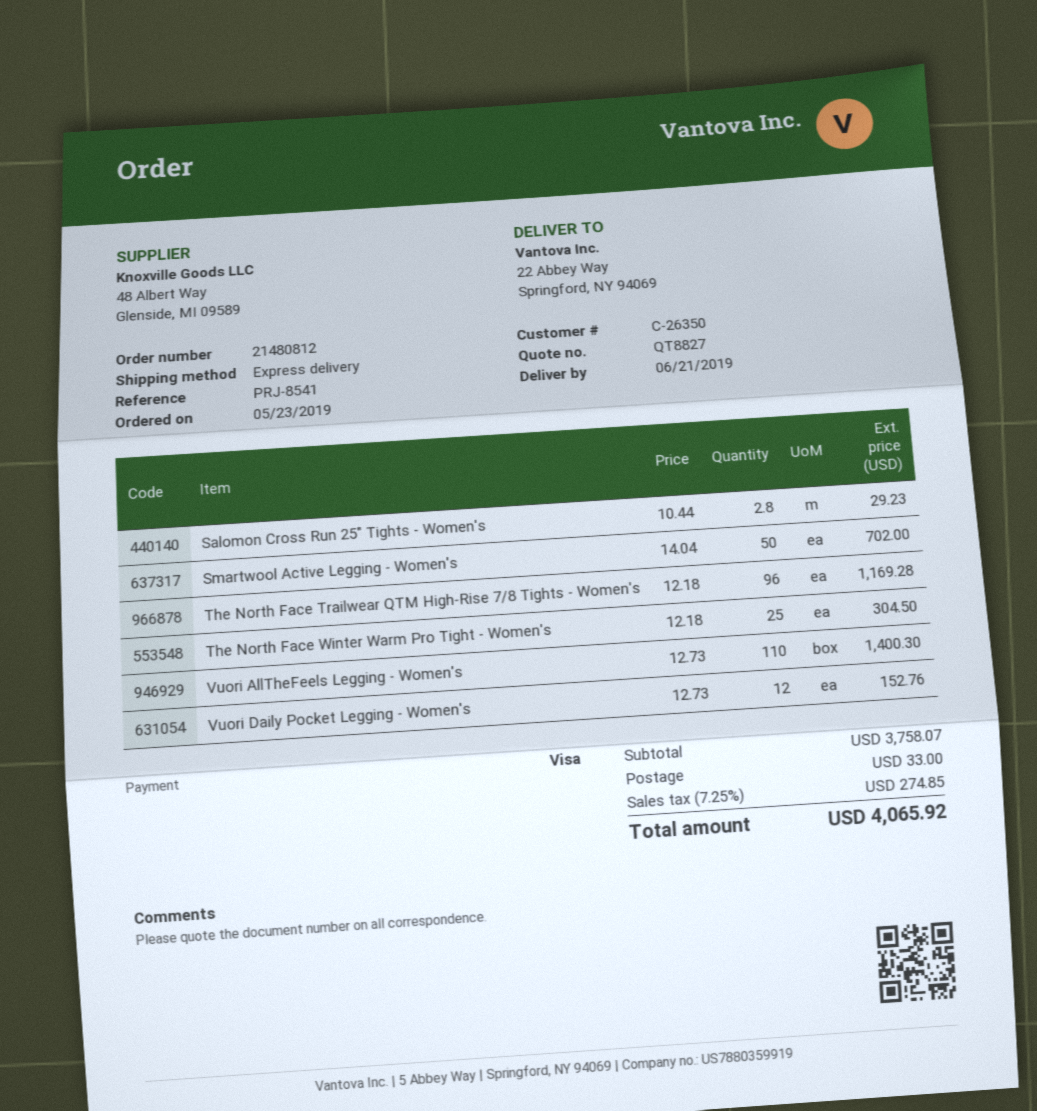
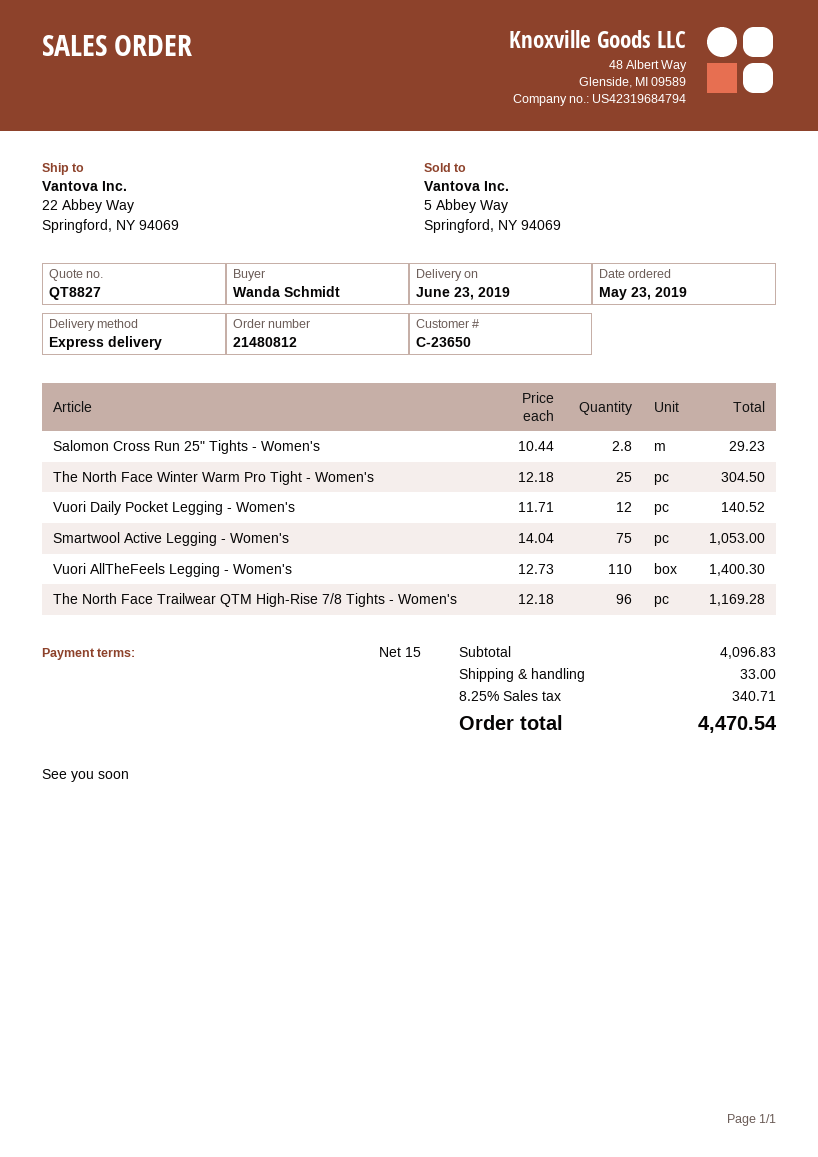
delivery date: 2019-06-21 -> 2019-06-23
customer number: C-26350 -> C-23650
Smartwool Active Legging - Women's: 50 x 14.04 = 702.00 -> 75 x 14.04 = 1053.00
Vuori Daily Pocket Legging - Women's: 12 x 12.73 = 152.76 -> 12 x 11.71 = 140.52
subtotal: 3758.07 -> 4096.83
tax: 7.25% = 274.85 -> 8.25% = 340.71
total: 4065.92 -> 4470.54

